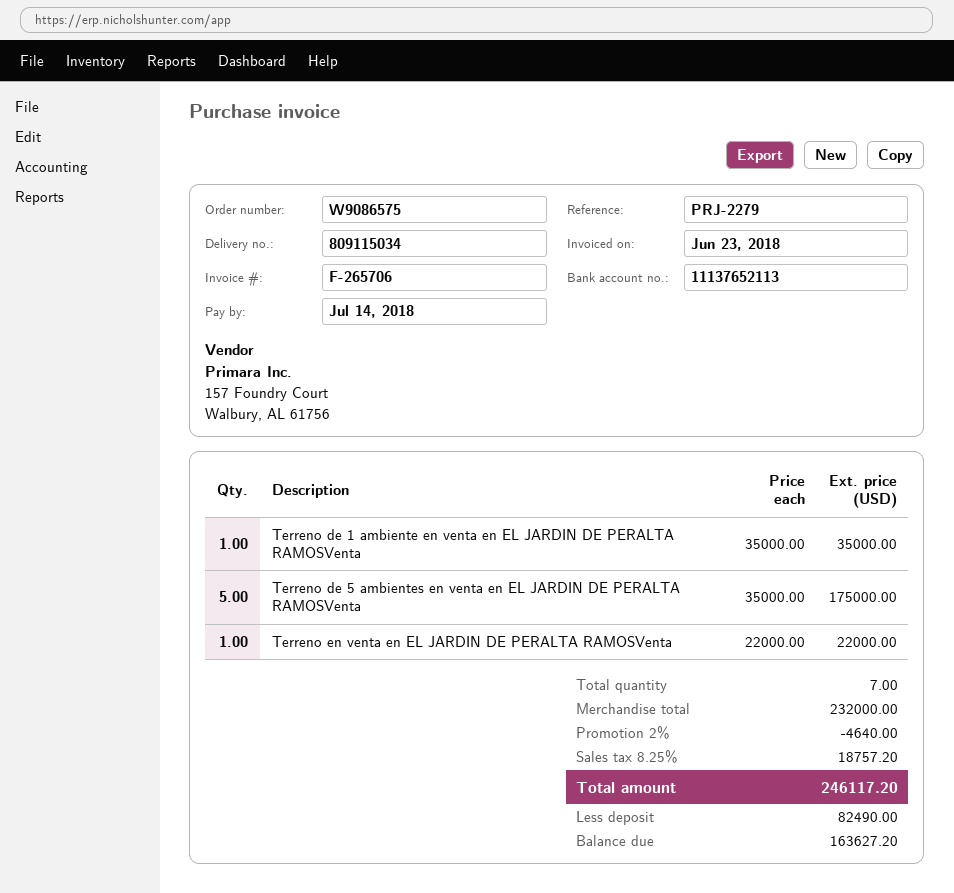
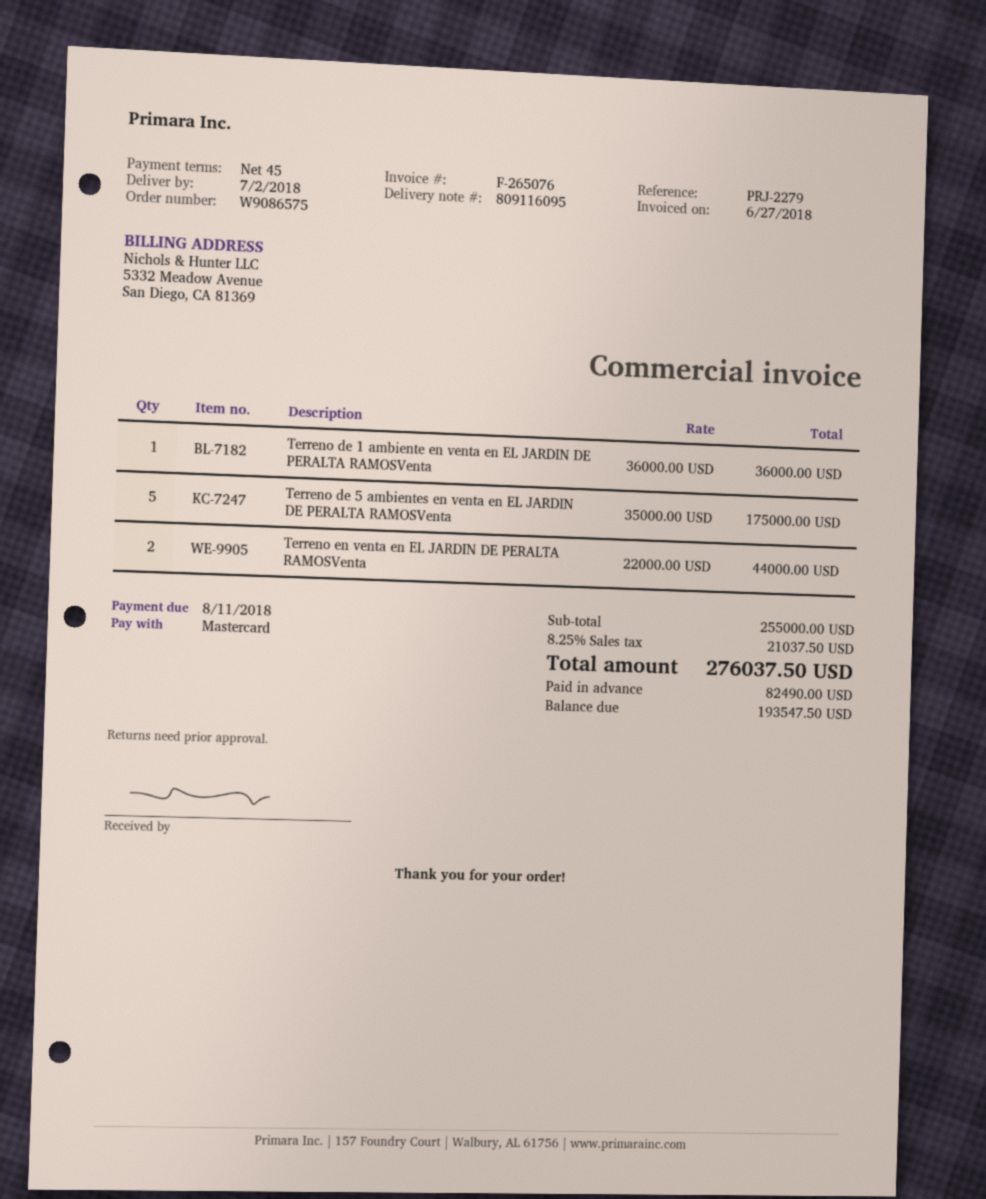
delivery note number: 809115034 -> 809116095
invoice number: F-265706 -> F-265076
invoice date: 2018-06-23 -> 2018-06-27
due date: 2018-07-14 -> 2018-08-11
Terreno de 1 ambiente en venta en EL JARDIN DE PERALTA RAMOSVenta: 1 x 35000.00 = 35000.00 -> 1 x 36000.00 = 36000.00
Terreno en venta en EL JARDIN DE PERALTA RAMOSVenta: 1 x 22000.00 = 22000.00 -> 2 x 22000.00 = 44000.00
subtotal: 232000.00 -> 255000.00
discount: 2% = 4640.00 -> none
tax: 8.25% = 18757.20 -> 8.25% = 21037.50
total: 246117.20 -> 276037.50
balance: 163627.20 -> 193547.50

